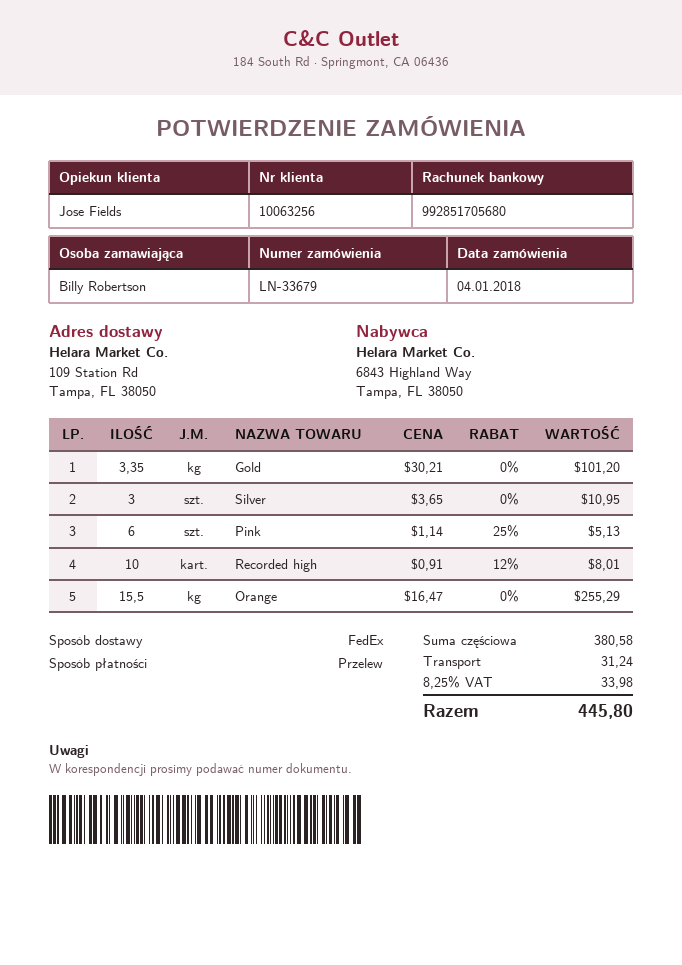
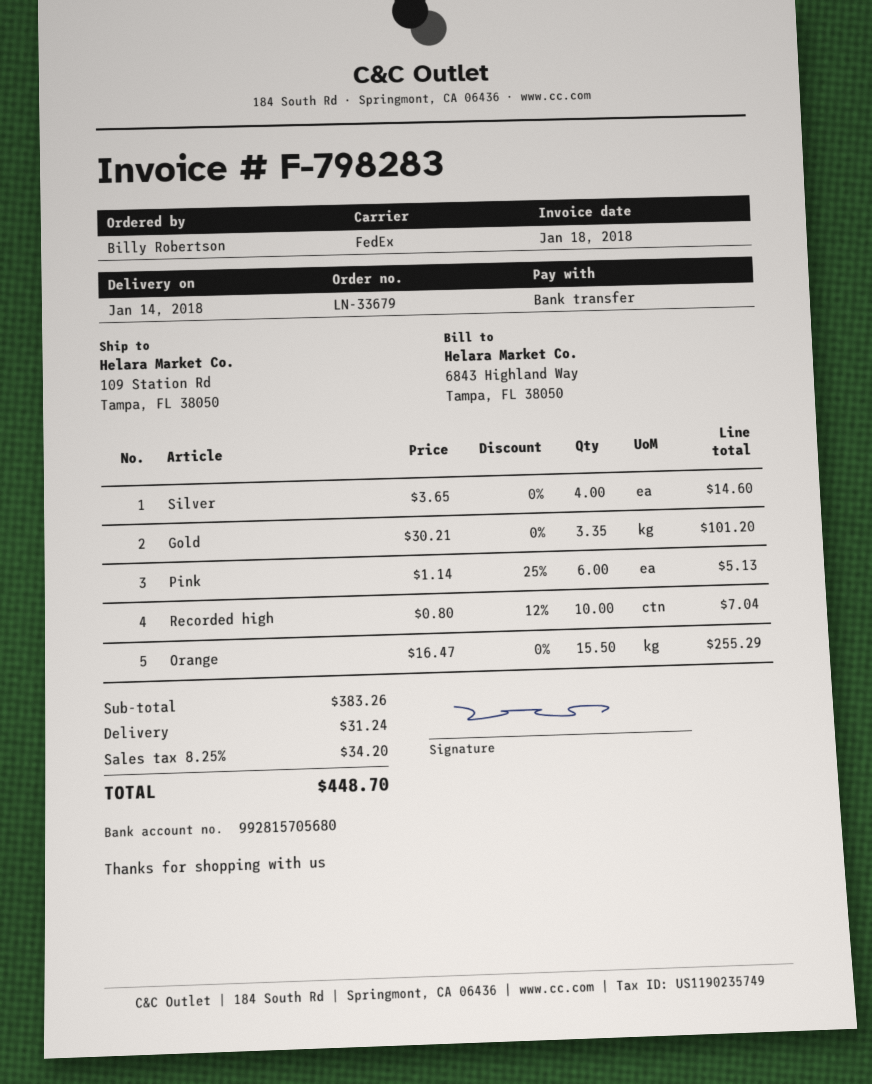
bank account: 992851705680 -> 992815705680
Silver: 3 x 3.65 = 10.95 -> 4 x 3.65 = 14.60
Recorded high: 10 x 0.91 - 12% = 8.01 -> 10 x 0.80 - 12% = 7.04
subtotal: 380.58 -> 383.26
tax: 8.25% = 33.98 -> 8.25% = 34.20
total: 445.80 -> 448.70

